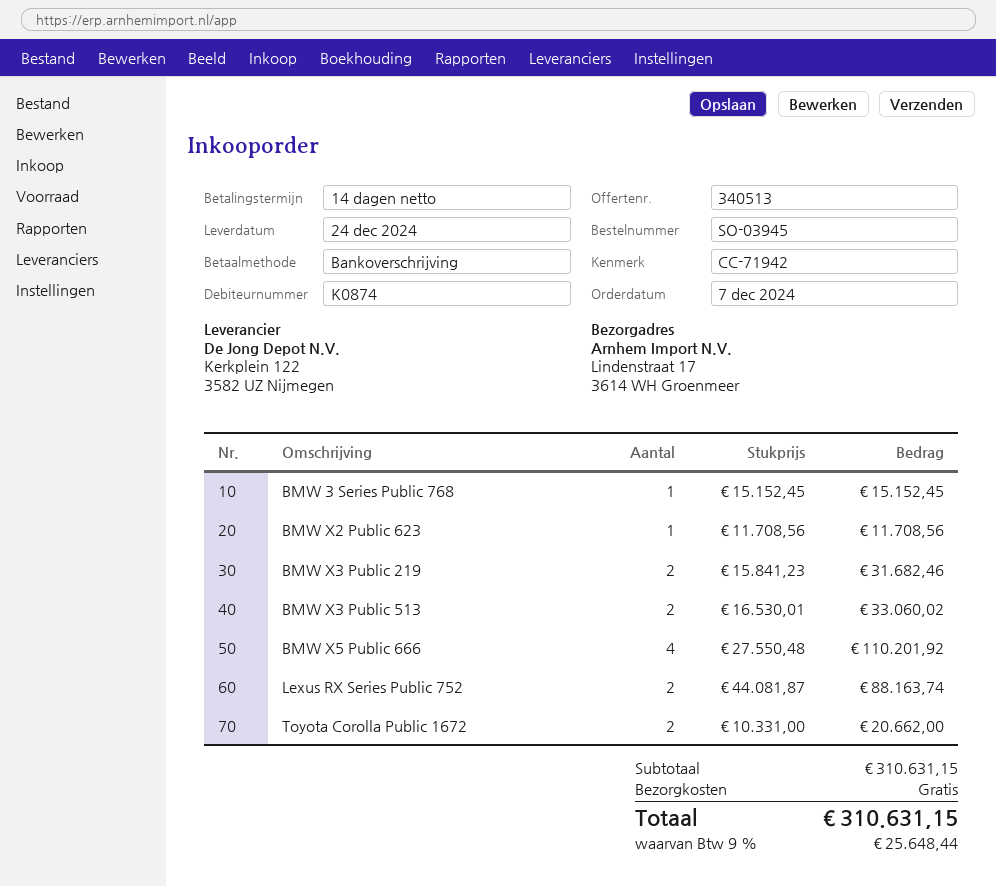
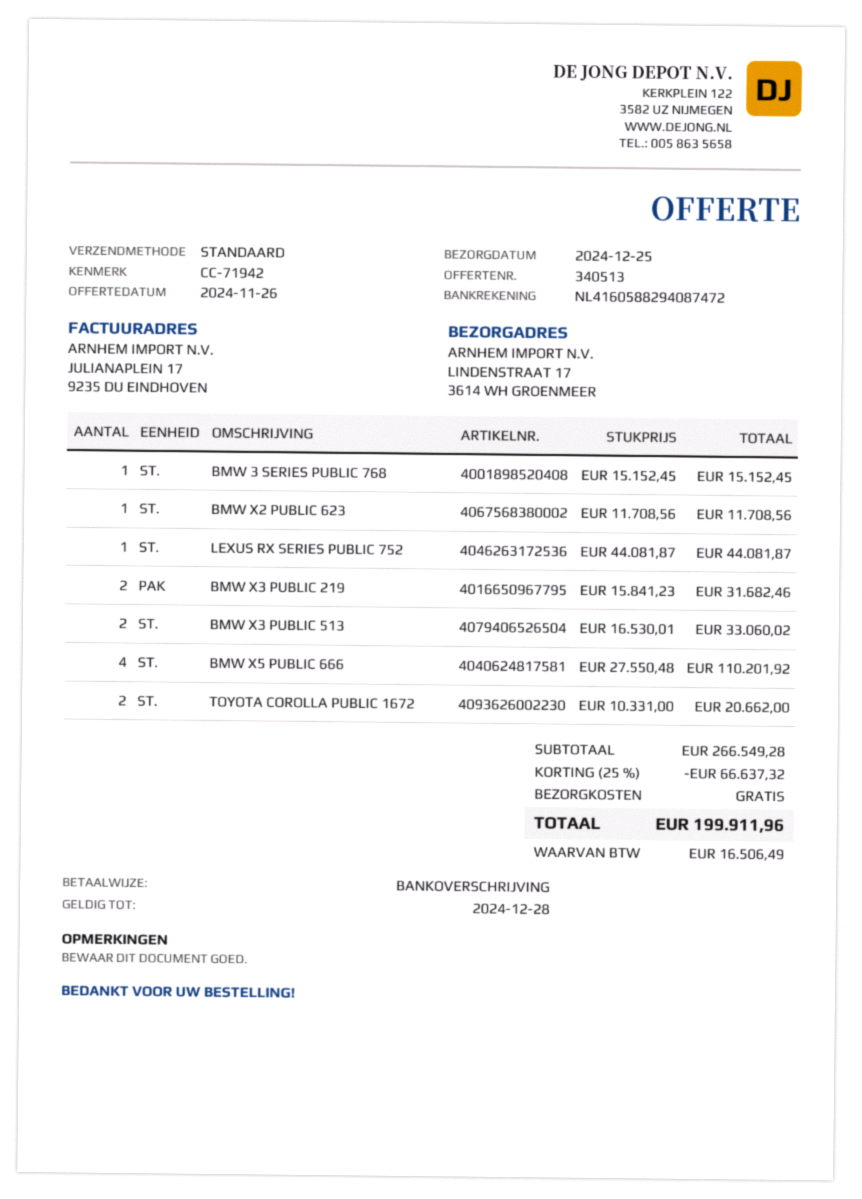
delivery date: 2024-12-24 -> 2024-12-25
Lexus RX Series Public 752: 2 x 44081.87 = 88163.74 -> 1 x 44081.87 = 44081.87
subtotal: 310631.15 -> 266549.28
discount: none -> 25% = 66637.32
tax: 25648.44 -> 16506.49
total: 310631.15 -> 199911.96

